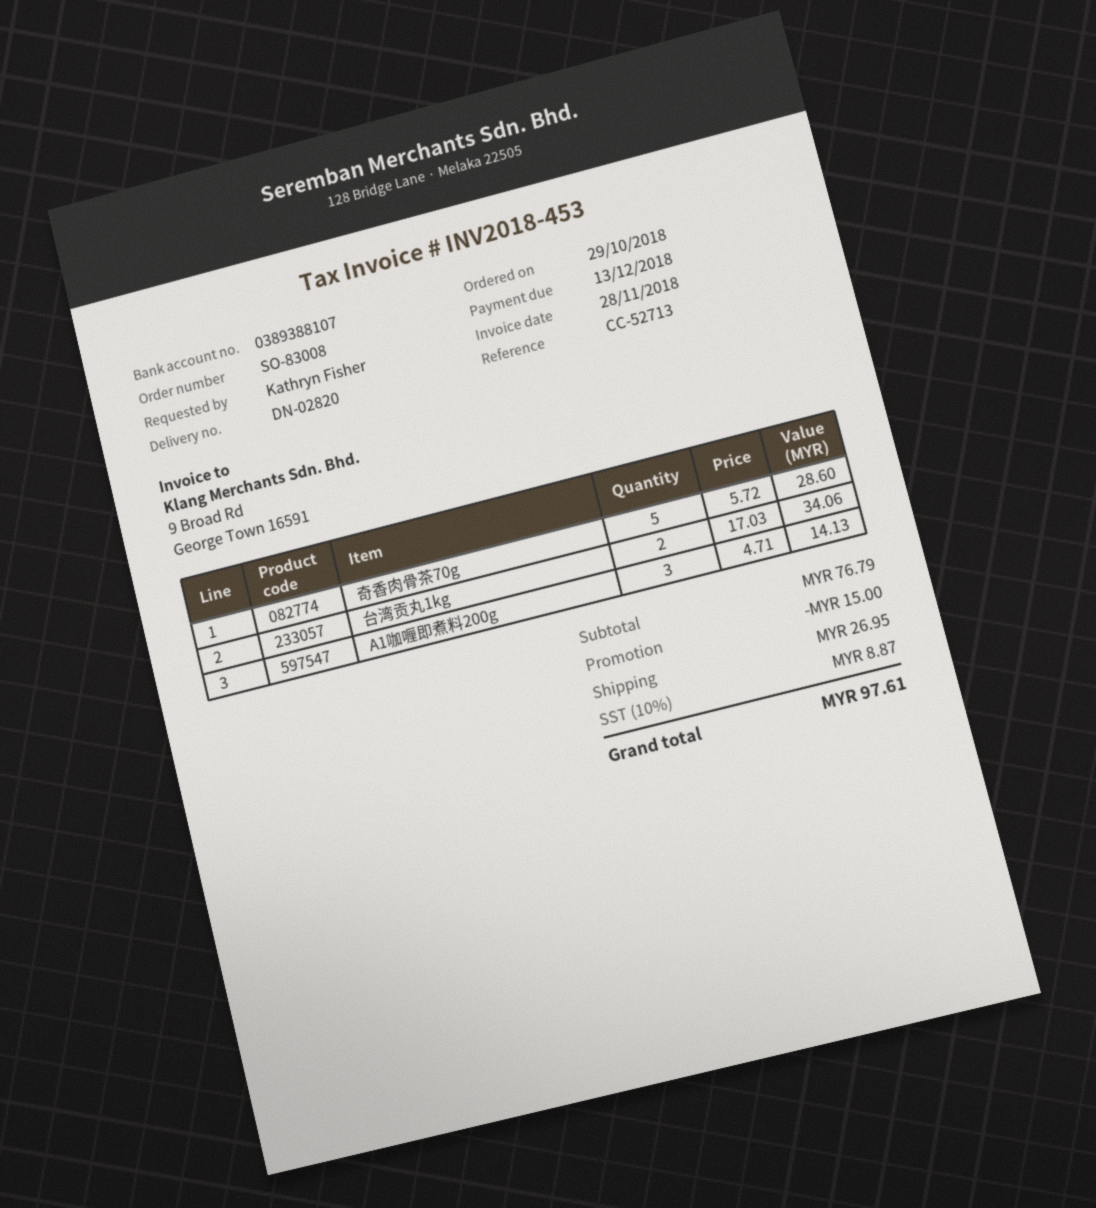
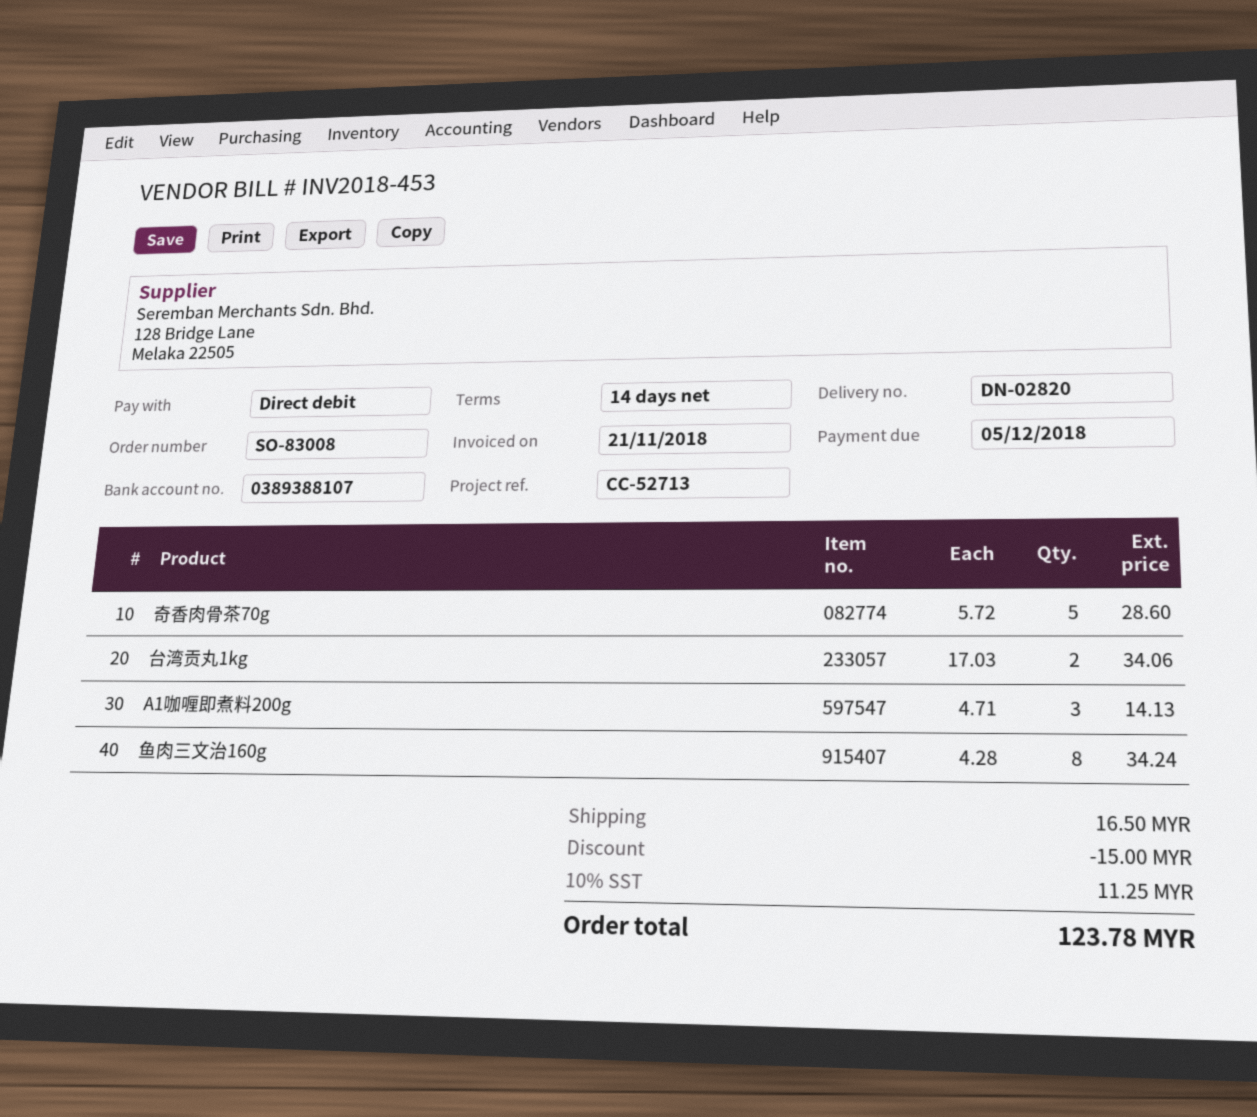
invoice date: 2018-11-28 -> 2018-11-21
due date: 2018-12-13 -> 2018-12-05
鱼肉三文治160g: none -> 8 x 4.28 = 34.24
shipping: 26.95 -> 16.50
tax: 10% = 8.87 -> 10% = 11.25
total: 97.61 -> 123.78

